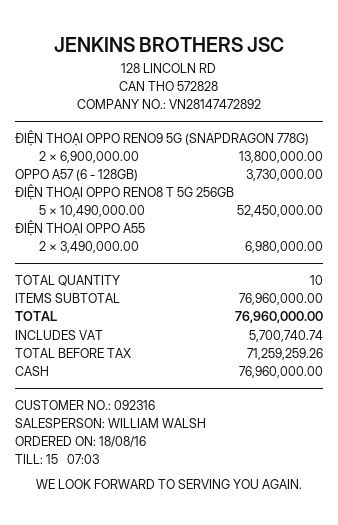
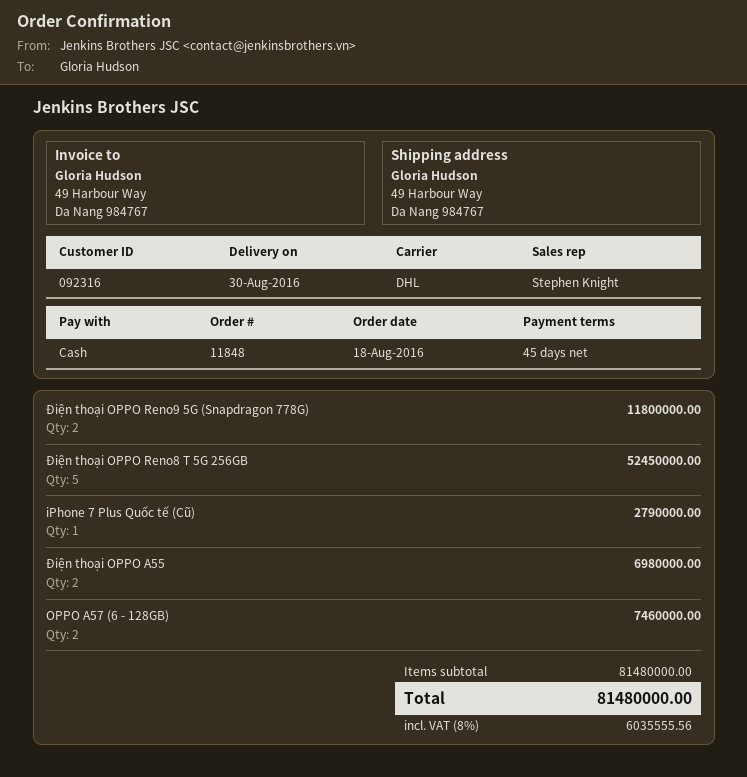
sales rep: WILLIAM WALSH -> Stephen Knight
ĐIỆN THOẠI OPPO RENO9 5G (SNAPDRAGON 778G): 2 for 13800000.00 -> 2 for 11800000.00
OPPO A57 (6 - 128GB): 1 for 3730000.00 -> 2 for 7460000.00
iPhone 7 Plus Quốc tế (Cũ): none -> 1 for 2790000.00
subtotal: 76960000.00 -> 81480000.00
tax: 5700740.74 -> 6035555.56
total: 76960000.00 -> 81480000.00

